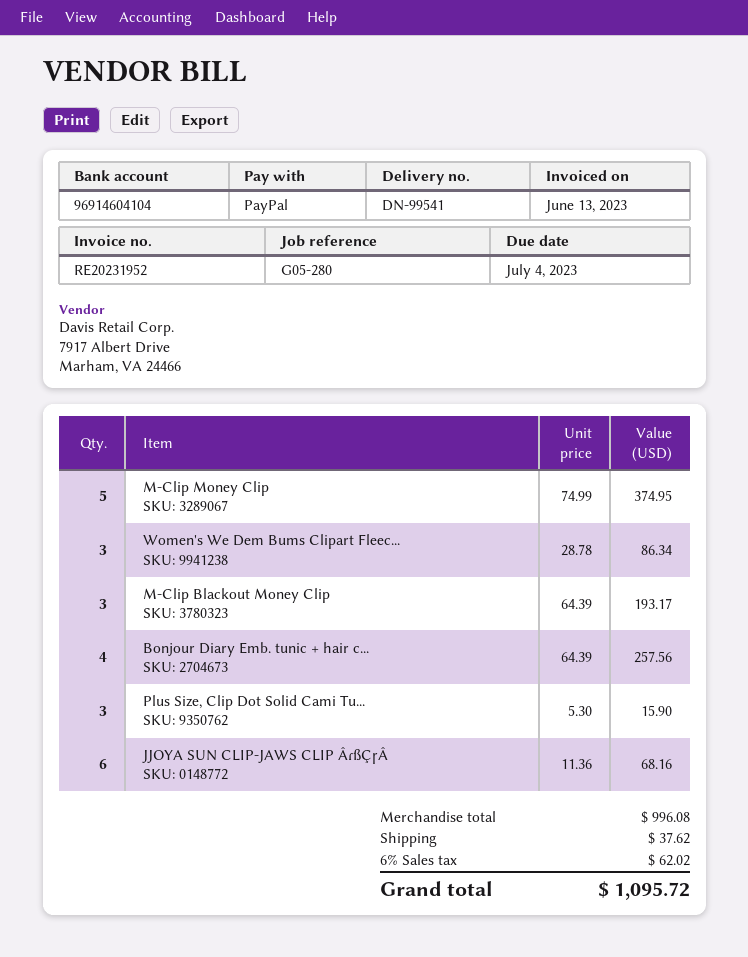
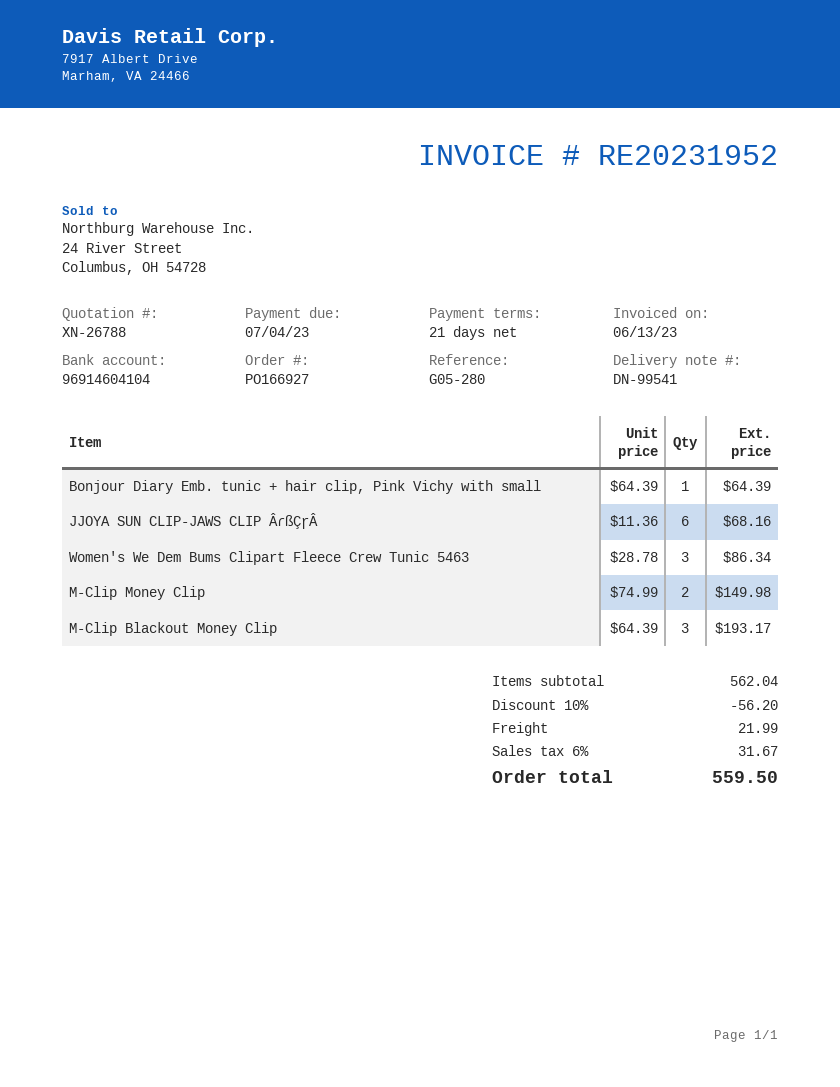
M-Clip Money Clip: 5 x 74.99 = 374.95 -> 2 x 74.99 = 149.98
Bonjour Diary Emb. tunic + hair c...: 4 x 64.39 = 257.56 -> 1 x 64.39 = 64.39
Plus Size, Clip Dot Solid Cami Tu...: 3 x 5.30 = 15.90 -> none
subtotal: 996.08 -> 562.04
discount: none -> 10% = 56.20
shipping: 37.62 -> 21.99
tax: 6% = 62.02 -> 6% = 31.67
total: 1095.72 -> 559.50

